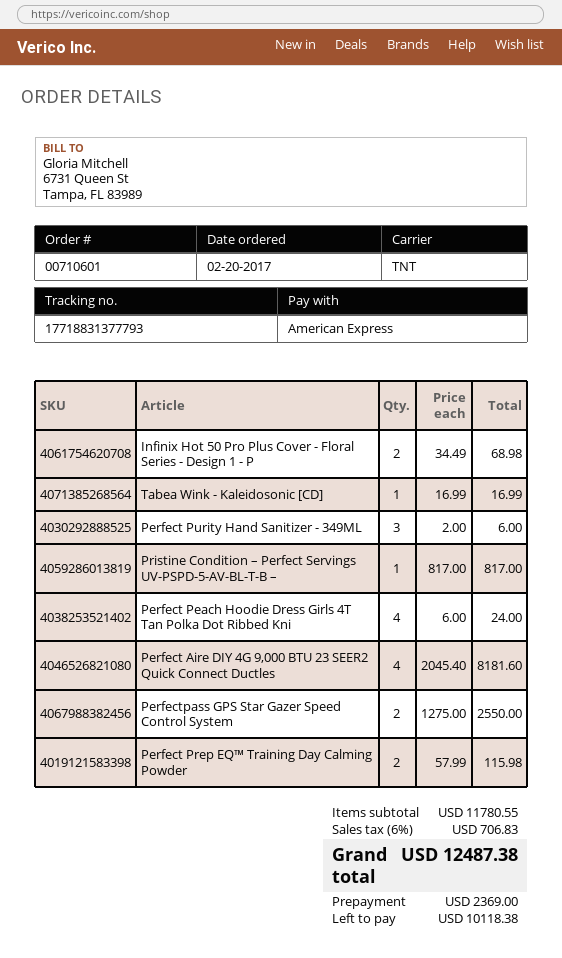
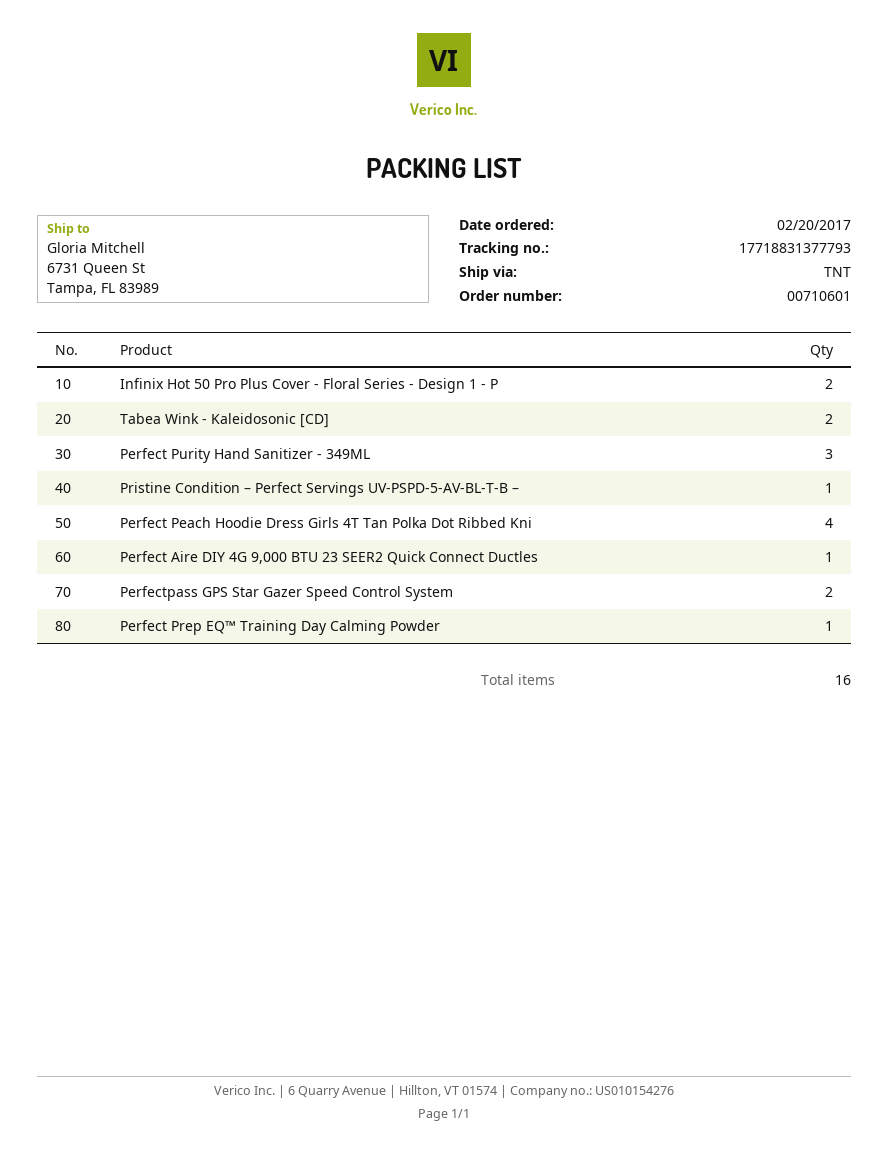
Tabea Wink - Kaleidosonic [CD]: 1 -> 2
Perfect Aire DIY 4G 9,000 BTU 23 SEER2 Quick Connect Ductles: 4 -> 1
Perfect Prep EQ™ Training Day Calming Powder: 2 -> 1

